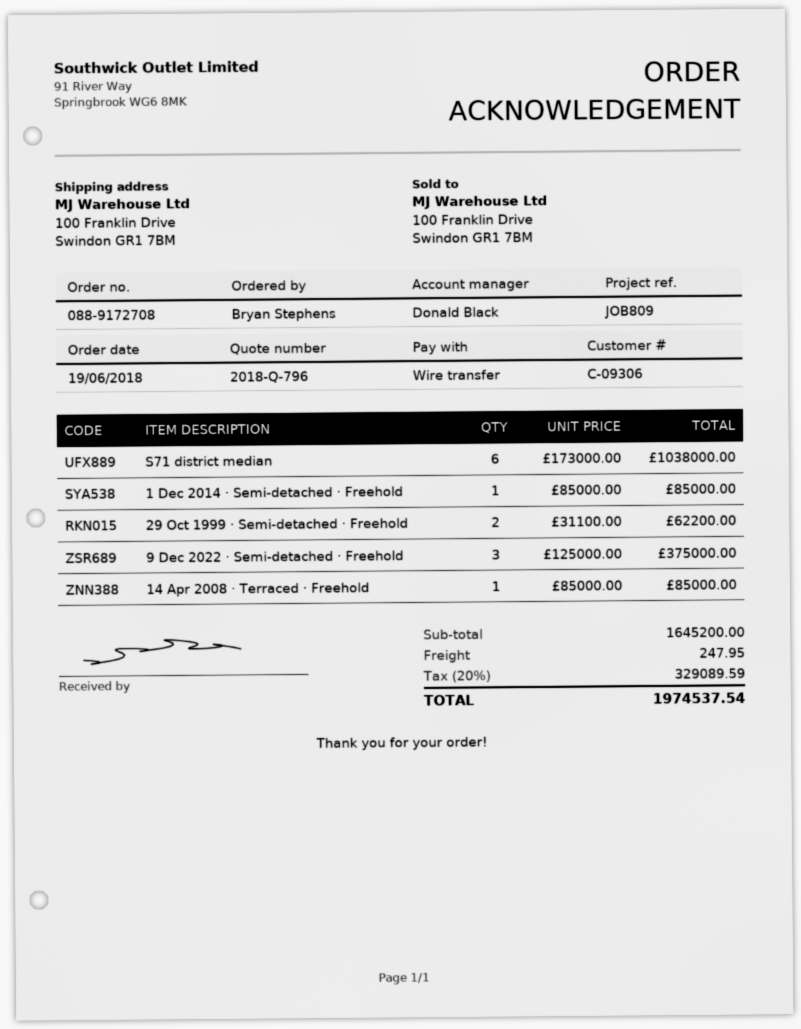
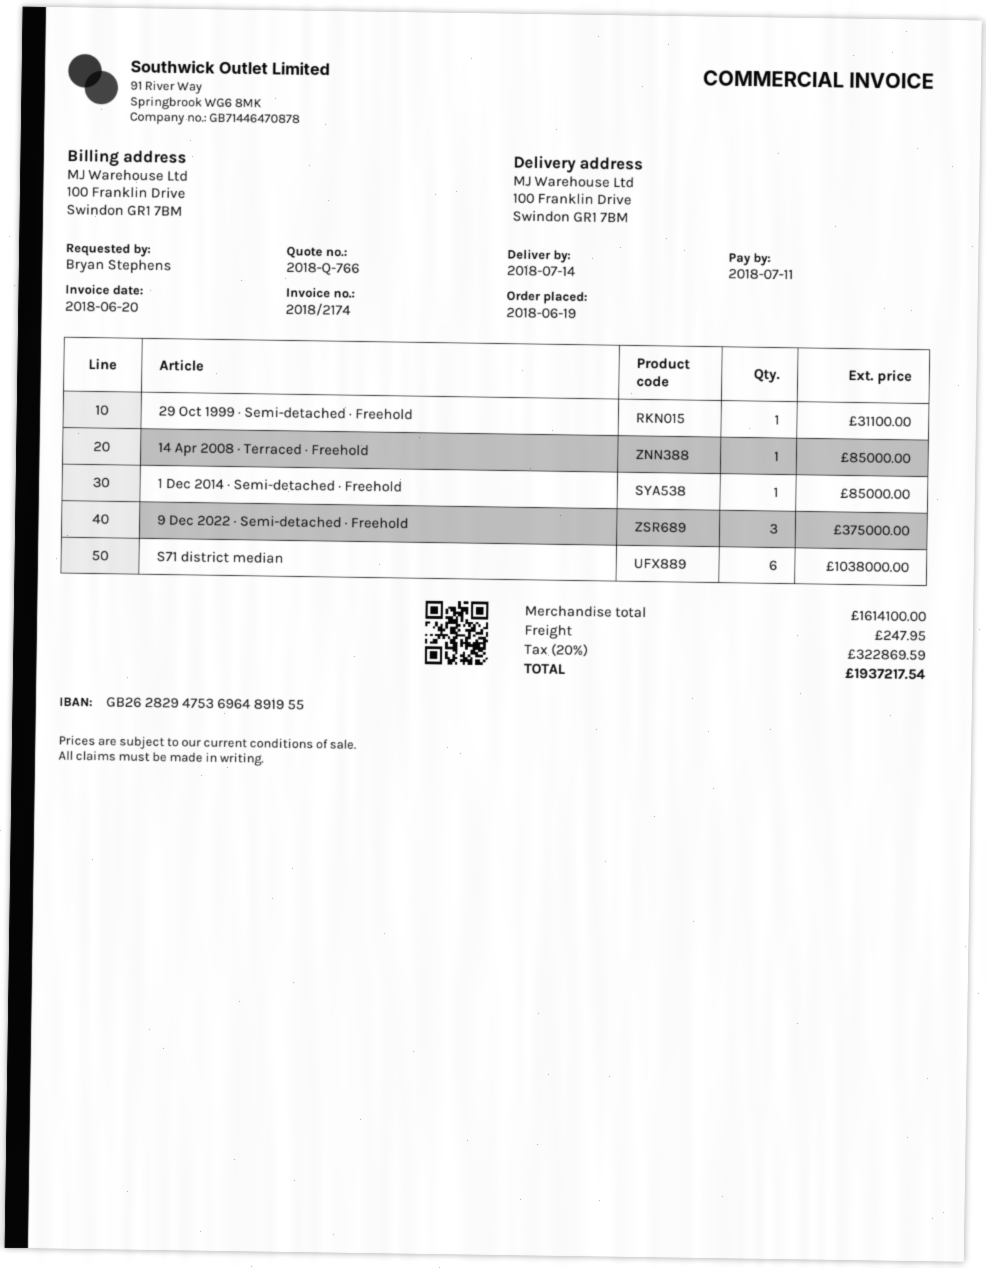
quote number: 2018-Q-796 -> 2018-Q-766
29 Oct 1999 · Semi-detached · Freehold: 2 for 62200.00 -> 1 for 31100.00
subtotal: 1645200.00 -> 1614100.00
tax: 20% = 329089.59 -> 20% = 322869.59
total: 1974537.54 -> 1937217.54

